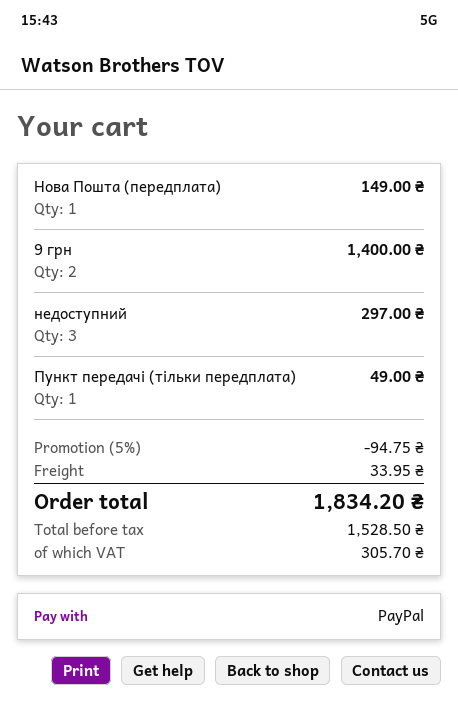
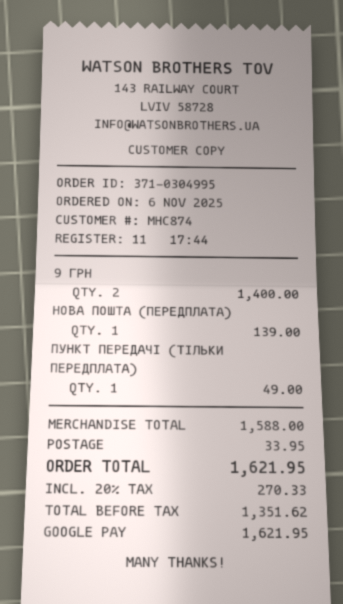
payment method: PayPal -> Google Pay
Нова Пошта (передплата): 1 for 149.00 -> 1 for 139.00
недоступний: 3 for 297.00 -> none
discount: 5% = 94.75 -> none
net: 1528.50 -> 1351.62
tax: 305.70 -> 270.33
total: 1834.20 -> 1621.95

